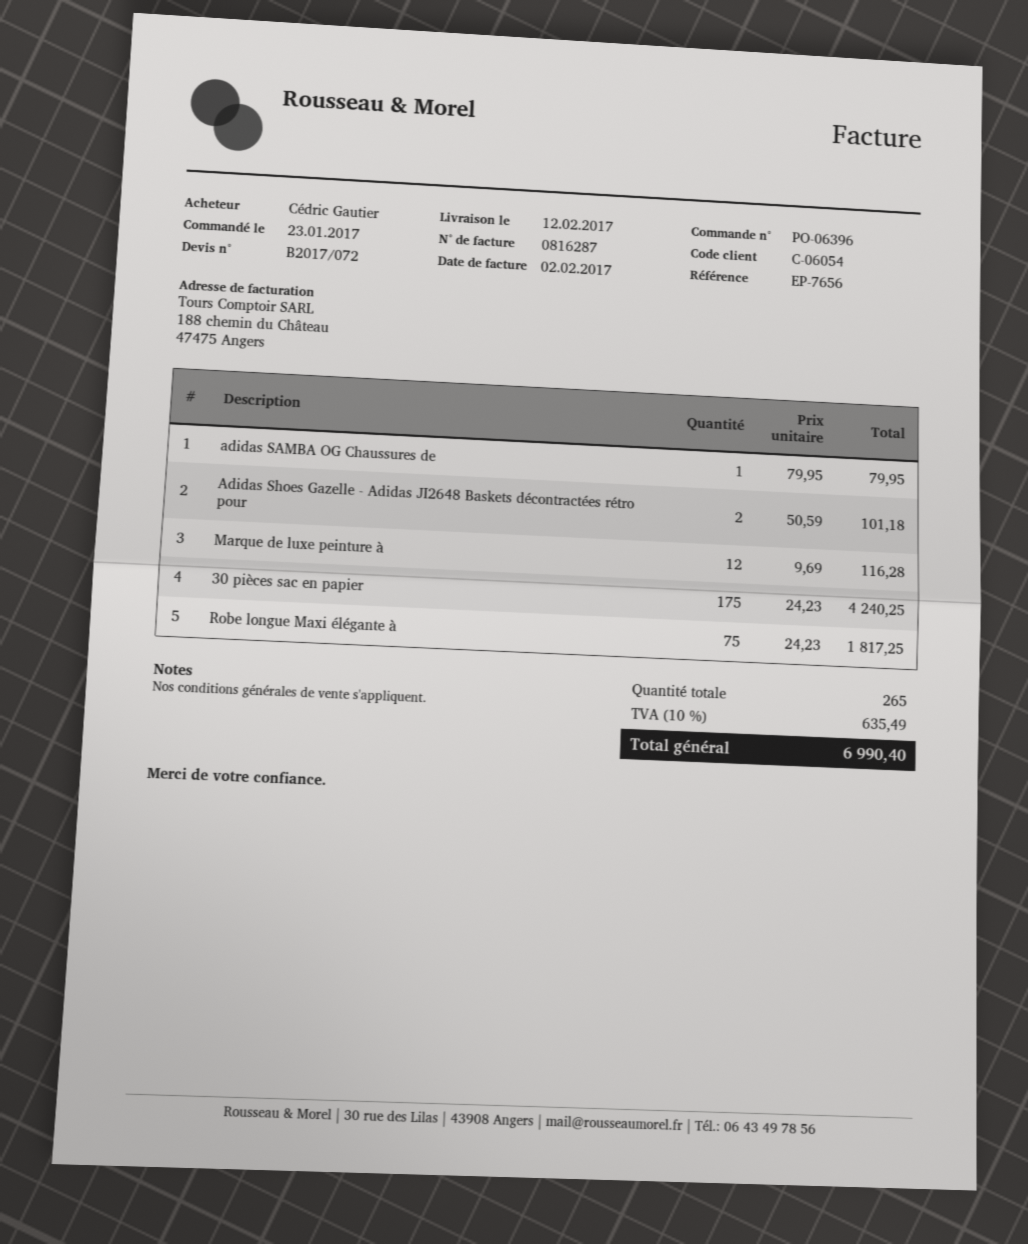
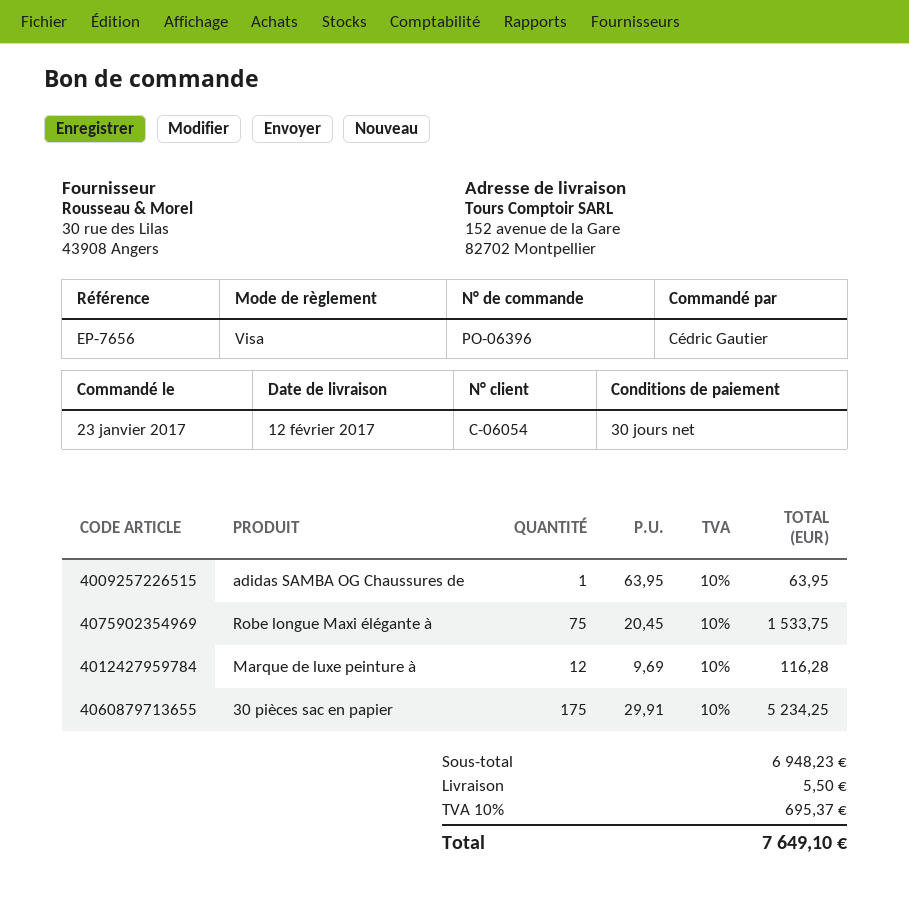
adidas SAMBA OG Chaussures de: 1 x 79.95 = 79.95 -> 1 x 63.95 = 63.95
Adidas Shoes Gazelle - Adidas JI2648 Baskets décontractées rétro pour: 2 x 50.59 = 101.18 -> none
30 pièces sac en papier: 175 x 24.23 = 4240.25 -> 175 x 29.91 = 5234.25
Robe longue Maxi élégante à: 75 x 24.23 = 1817.25 -> 75 x 20.45 = 1533.75
shipping: none -> 5.50
tax: 10% = 635.49 -> 10% = 695.37
total: 6990.40 -> 7649.10

